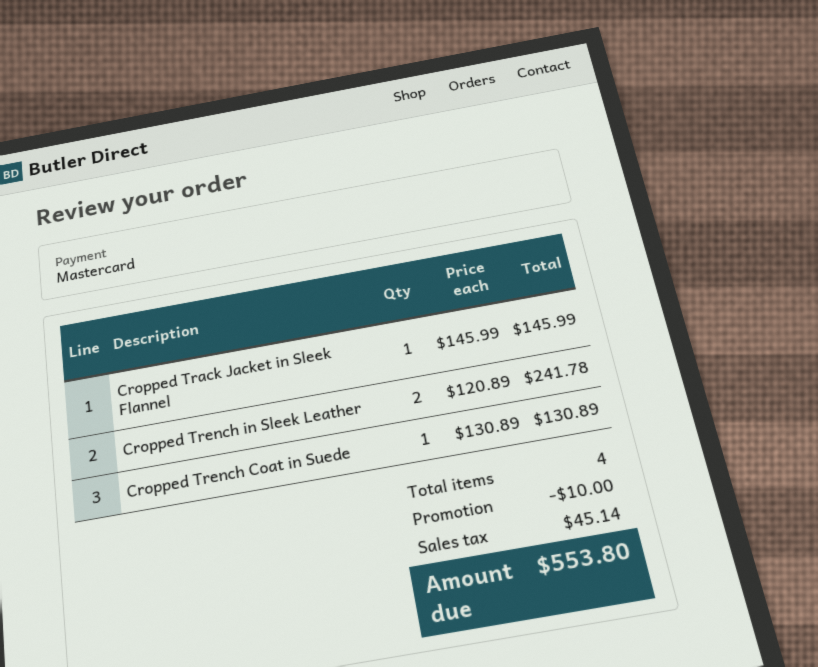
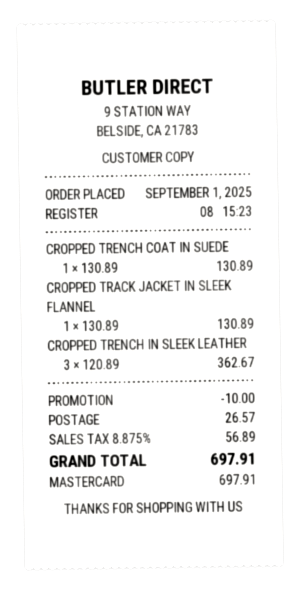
Cropped Track Jacket in Sleek Flannel: 1 x 145.99 = 145.99 -> 1 x 130.89 = 130.89
Cropped Trench in Sleek Leather: 2 x 120.89 = 241.78 -> 3 x 120.89 = 362.67
shipping: none -> 26.57
tax: 45.14 -> 56.89
total: 553.80 -> 697.91

